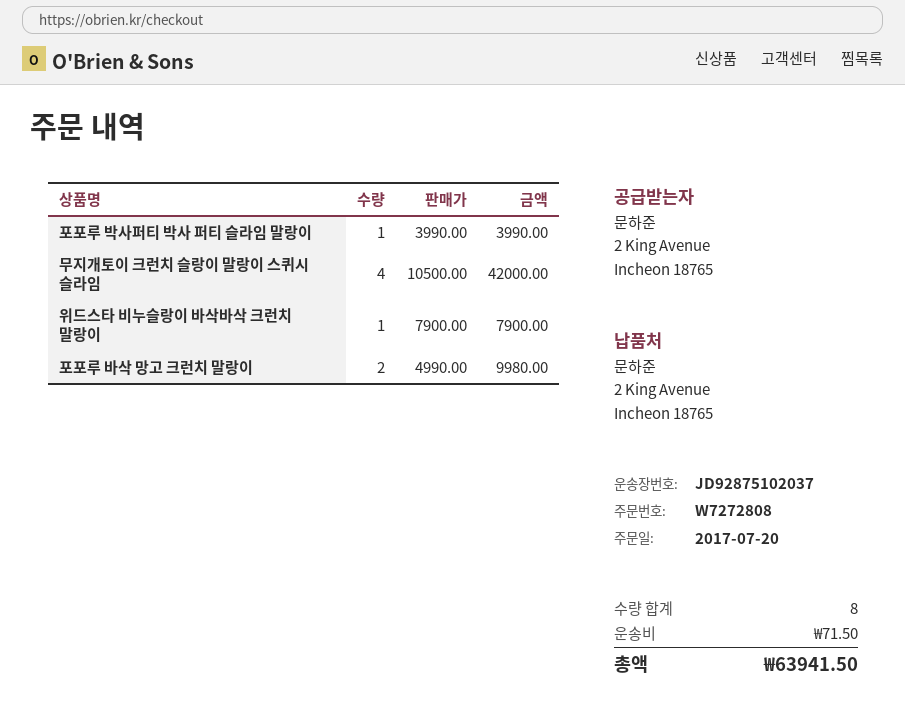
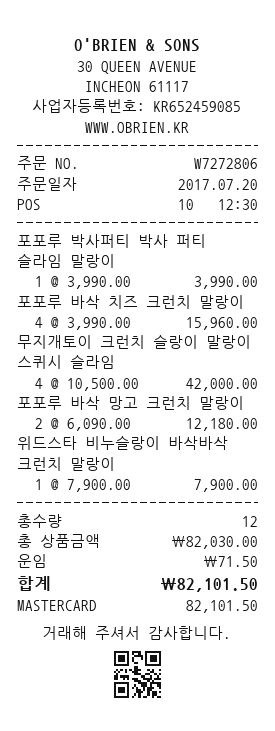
order number: W7272808 -> W7272806
포포루 바삭 망고 크런치 말랑이: 2 x 4990.00 = 9980.00 -> 2 x 6090.00 = 12180.00
포포루 바삭 치즈 크런치 말랑이: none -> 4 x 3990.00 = 15960.00
total quantity: 8 -> 12
total: 63941.50 -> 82101.50

